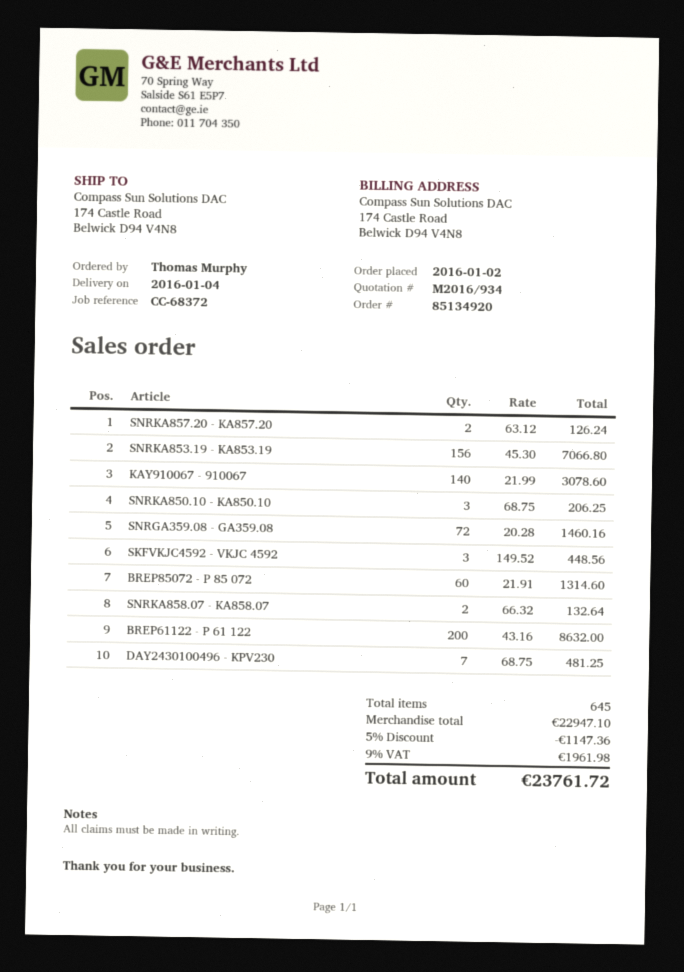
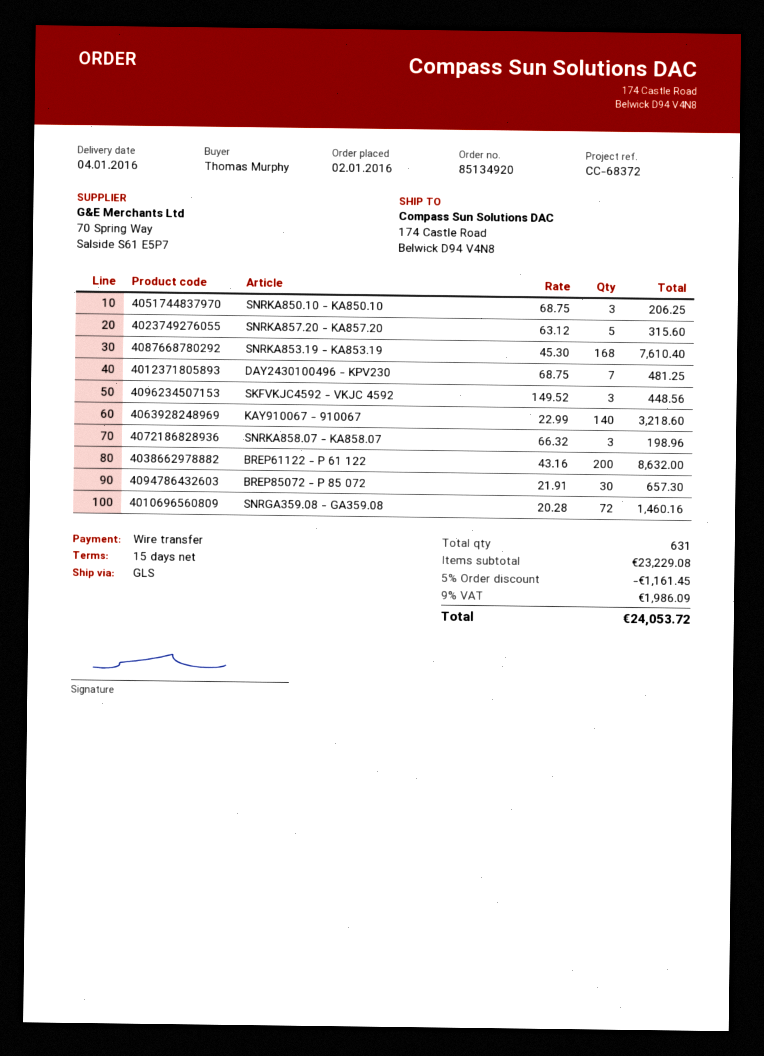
SNRKA857.20 - KA857.20: 2 x 63.12 = 126.24 -> 5 x 63.12 = 315.60
SNRKA853.19 - KA853.19: 156 x 45.30 = 7066.80 -> 168 x 45.30 = 7610.40
KAY910067 - 910067: 140 x 21.99 = 3078.60 -> 140 x 22.99 = 3218.60
BREP85072 - P 85 072: 60 x 21.91 = 1314.60 -> 30 x 21.91 = 657.30
SNRKA858.07 - KA858.07: 2 x 66.32 = 132.64 -> 3 x 66.32 = 198.96
total quantity: 645 -> 631
subtotal: 22947.10 -> 23229.08
discount: 5% = 1147.36 -> 5% = 1161.45
tax: 9% = 1961.98 -> 9% = 1986.09
total: 23761.72 -> 24053.72

